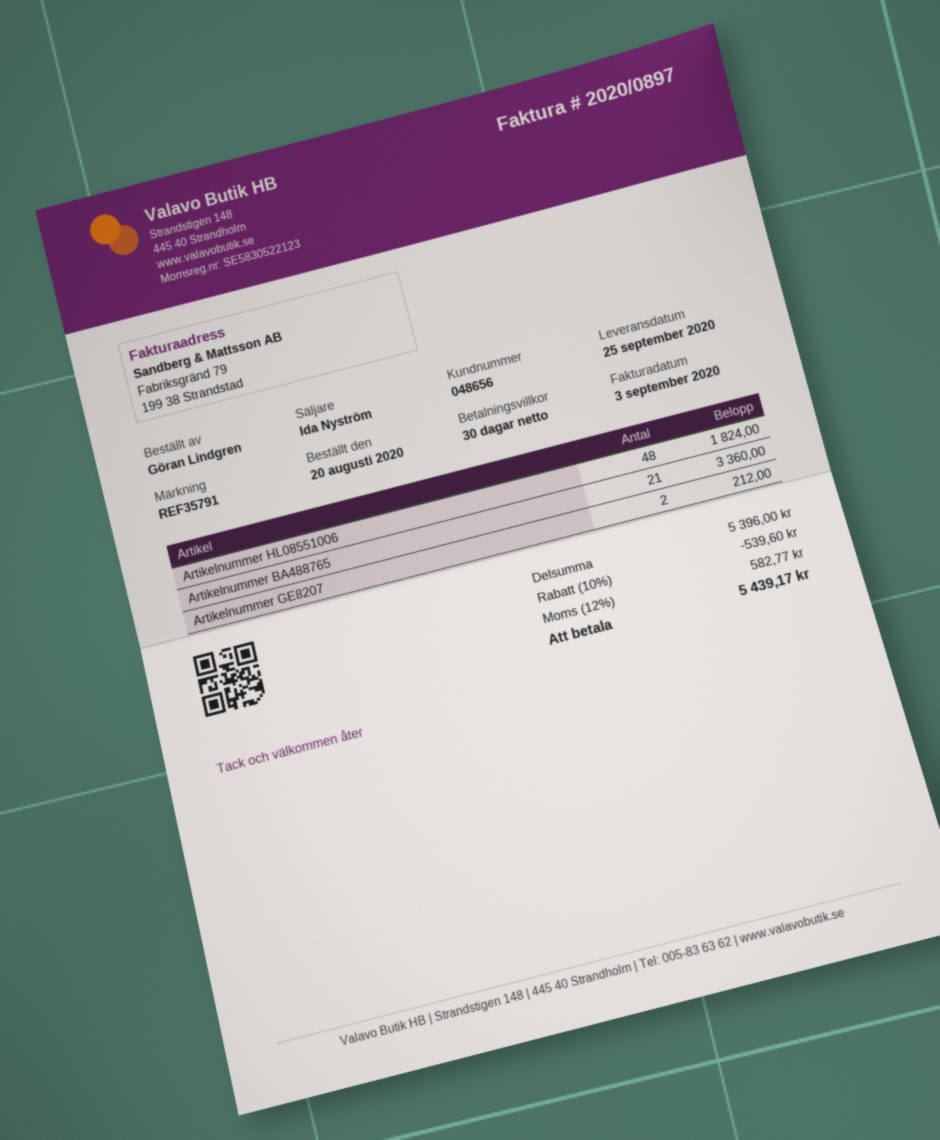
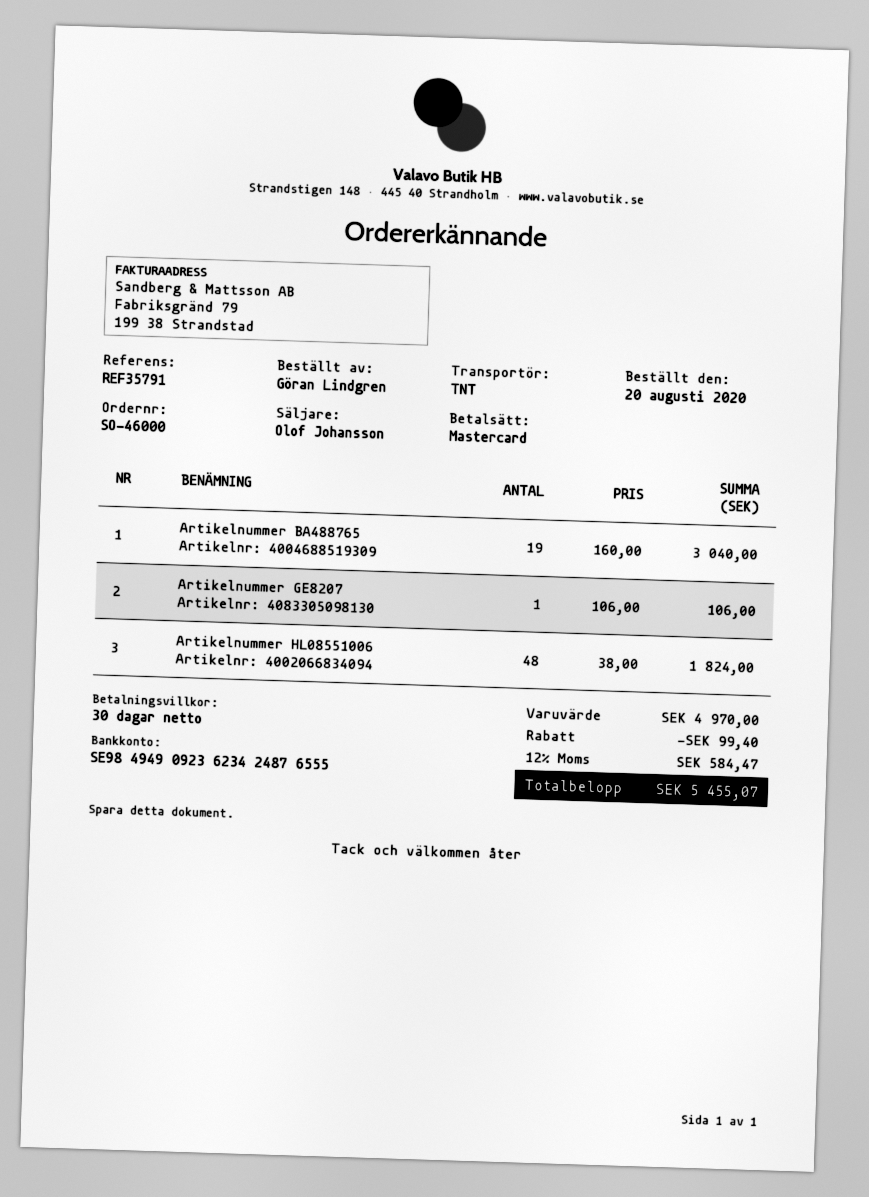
sales rep: Ida Nyström -> Olof Johansson
Artikelnummer BA488765: 21 for 3360.00 -> 19 for 3040.00
Artikelnummer GE8207: 2 for 212.00 -> 1 for 106.00
subtotal: 5396.00 -> 4970.00
discount: 539.60 -> 99.40
tax: 12% = 582.77 -> 12% = 584.47
total: 5439.17 -> 5455.07

